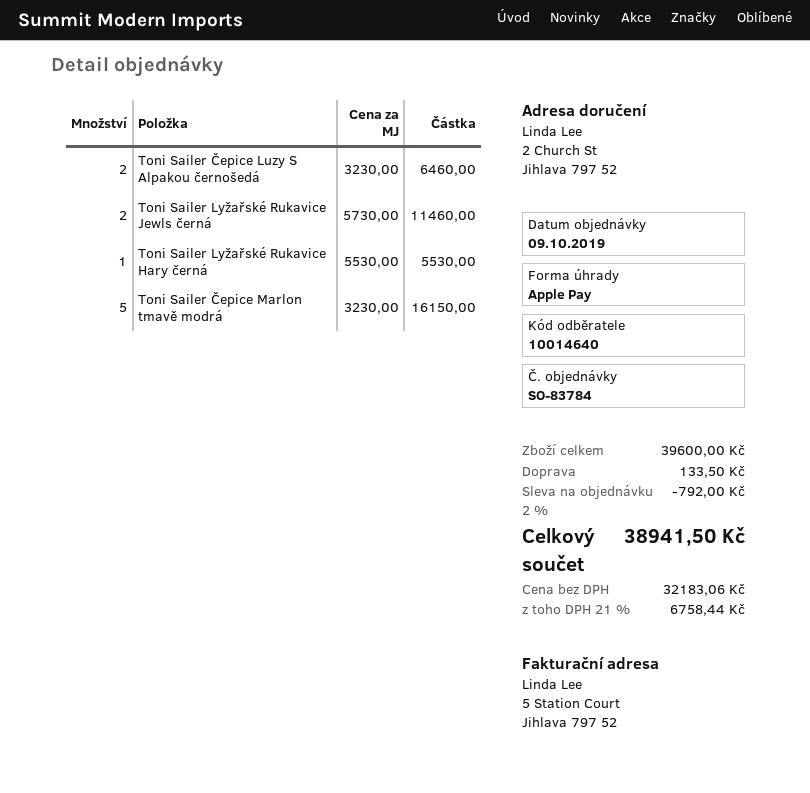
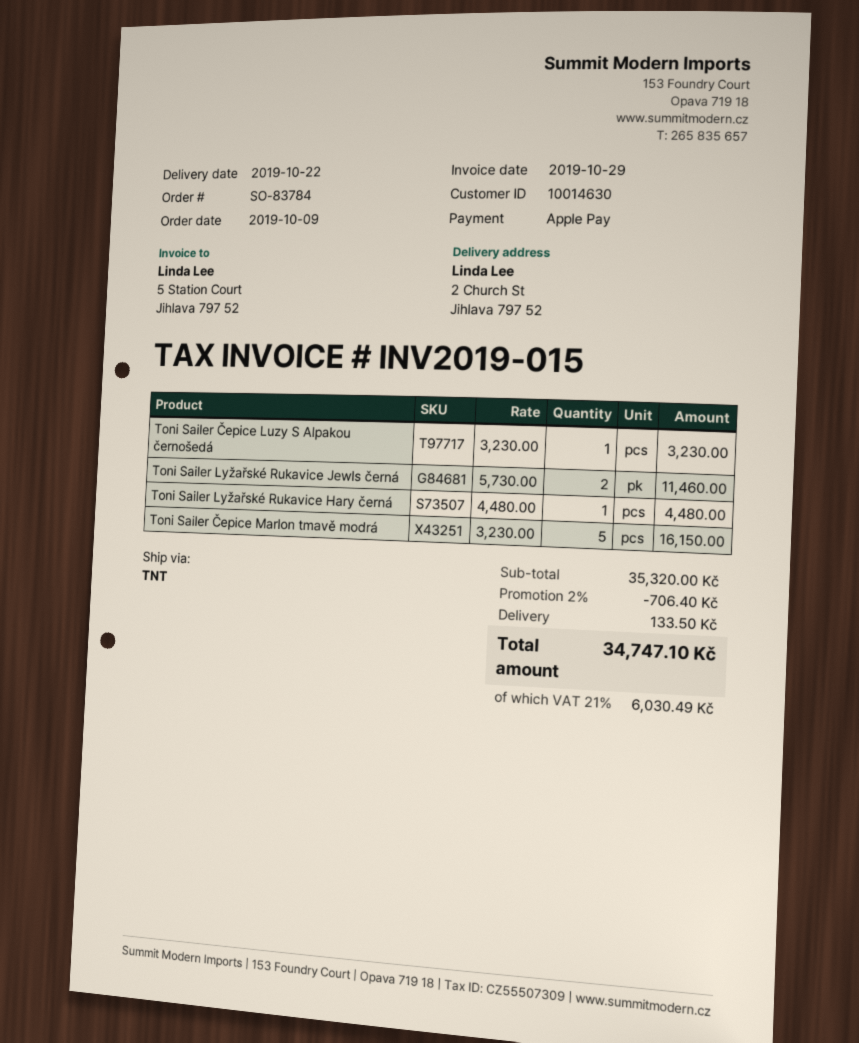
customer number: 10014640 -> 10014630
Toni Sailer Čepice Luzy S Alpakou černošedá: 2 x 3230.00 = 6460.00 -> 1 x 3230.00 = 3230.00
Toni Sailer Lyžařské Rukavice Hary černá: 1 x 5530.00 = 5530.00 -> 1 x 4480.00 = 4480.00
subtotal: 39600.00 -> 35320.00
discount: 2% = 792.00 -> 2% = 706.40
tax: 21% = 6758.44 -> 21% = 6030.49
total: 38941.50 -> 34747.10

